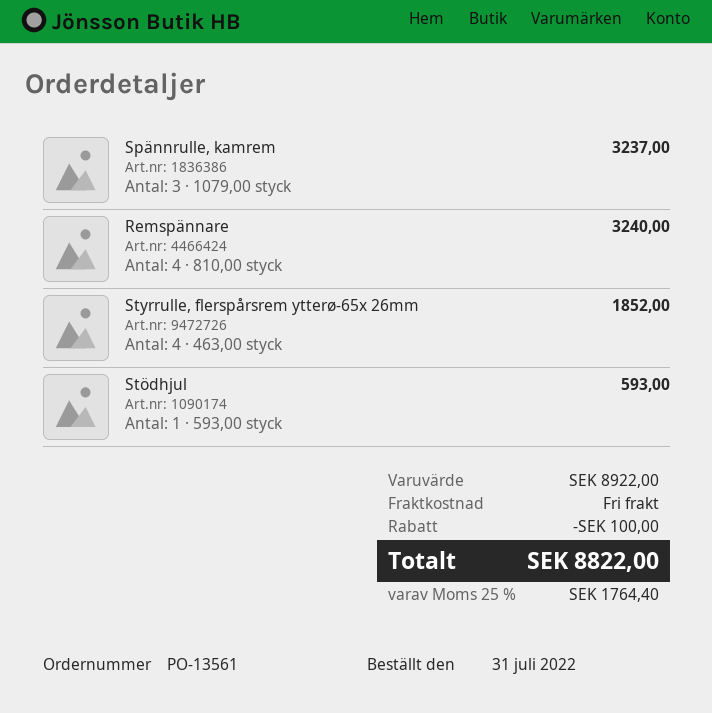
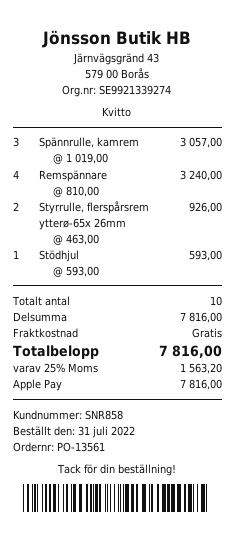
Spännrulle, kamrem: 3 x 1079.00 = 3237.00 -> 3 x 1019.00 = 3057.00
Styrrulle, flerspårsrem ytterø-65x 26mm: 4 x 463.00 = 1852.00 -> 2 x 463.00 = 926.00
subtotal: 8922.00 -> 7816.00
discount: 100.00 -> none
tax: 25% = 1764.40 -> 25% = 1563.20
total: 8822.00 -> 7816.00

